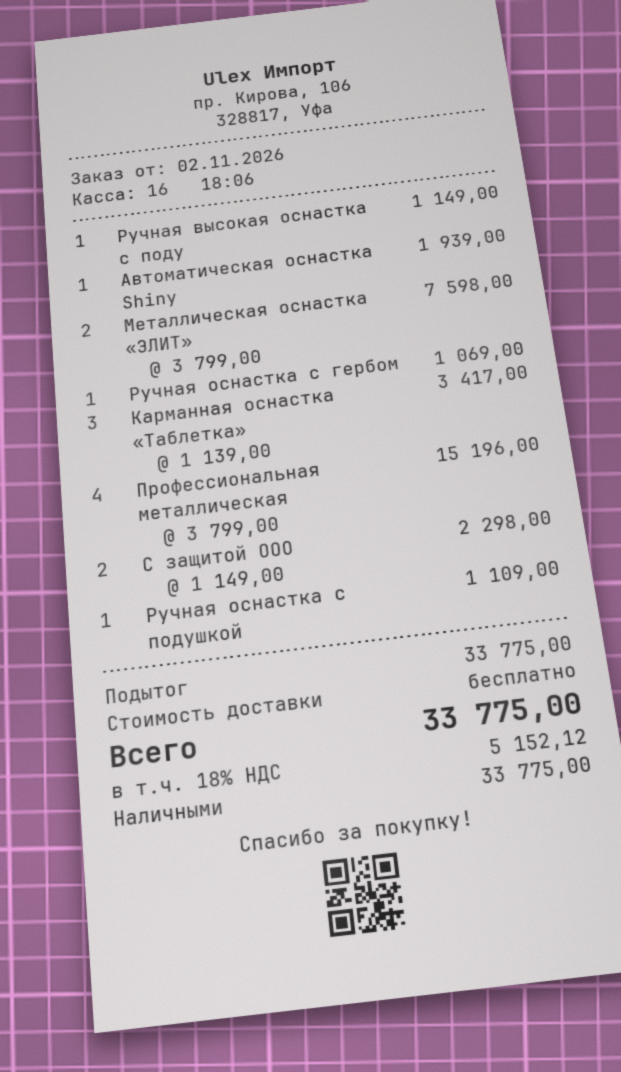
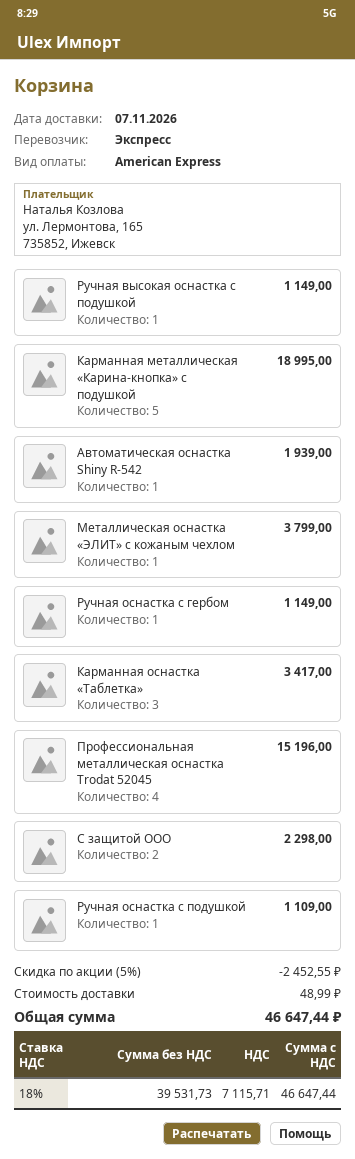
payment method: cash -> American Express
Металлическая оснастка «ЭЛИТ»: 2 for 7598.00 -> 1 for 3799.00
Ручная оснастка с гербом: 1 for 1069.00 -> 1 for 1149.00
Карманная металлическая «Карина-кнопка» с подушкой: none -> 5 for 18995.00
discount: none -> 5% = 2452.55
shipping: 0.00 -> 48.99
tax: 18% = 5152.12 -> 18% = 7115.71
total: 33775.00 -> 46647.44

